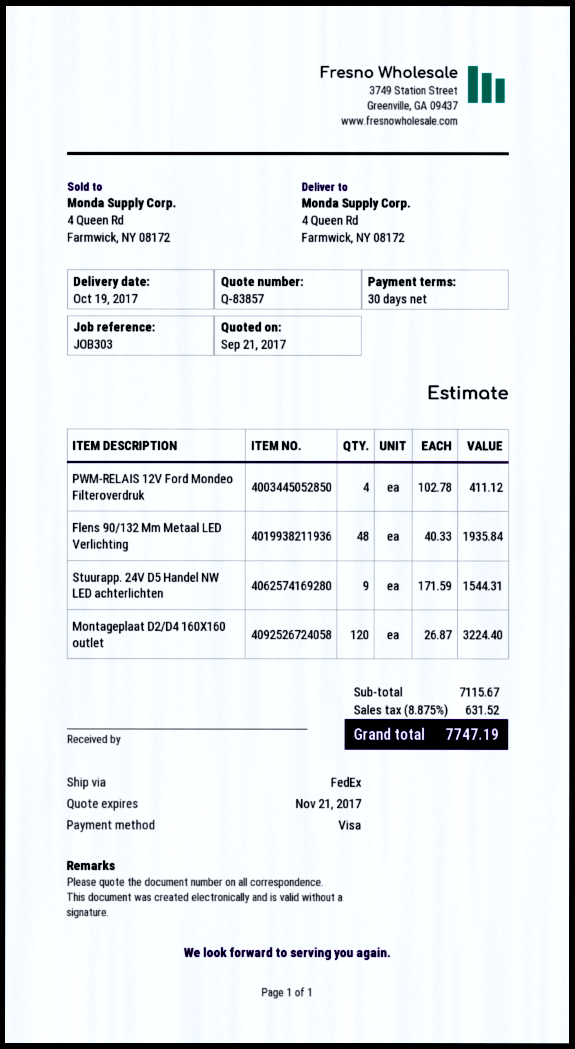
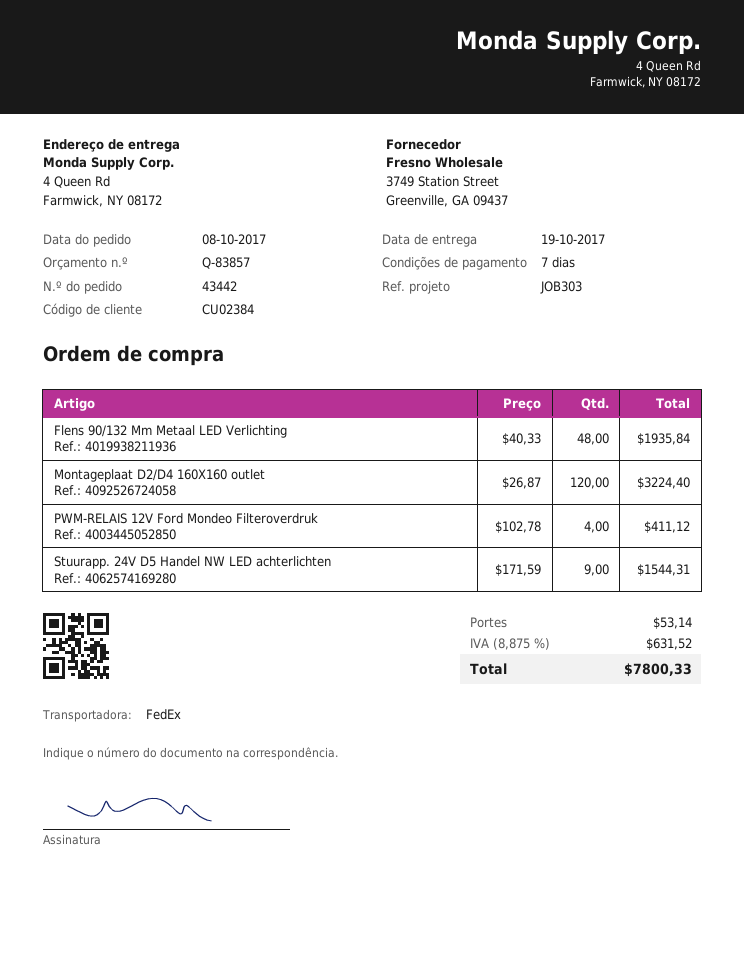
payment terms: 30 days -> 7 days
shipping: none -> 53.14
total: 7747.19 -> 7800.33

